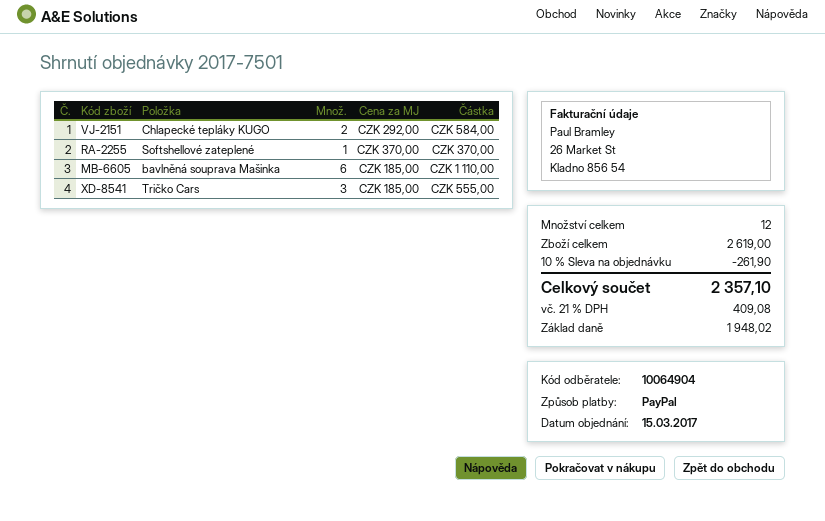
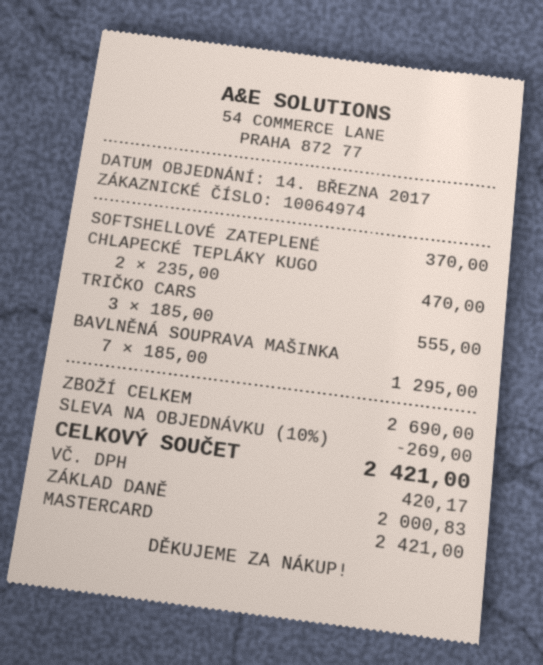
order date: 2017-03-15 -> 2017-03-14
customer number: 10064904 -> 10064974
payment method: PayPal -> Mastercard
Chlapecké tepláky KUGO: 2 x 292.00 = 584.00 -> 2 x 235.00 = 470.00
bavlněná souprava Mašinka: 6 x 185.00 = 1110.00 -> 7 x 185.00 = 1295.00
subtotal: 2619.00 -> 2690.00
discount: 10% = 261.90 -> 10% = 269.00
net: 1948.02 -> 2000.83
tax: 409.08 -> 420.17
total: 2357.10 -> 2421.00

